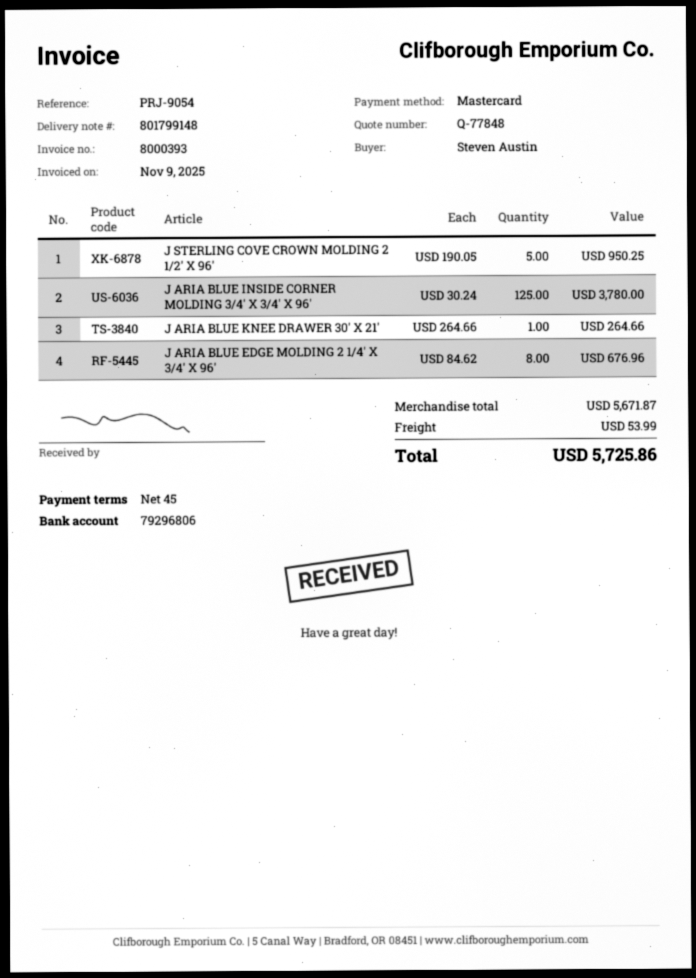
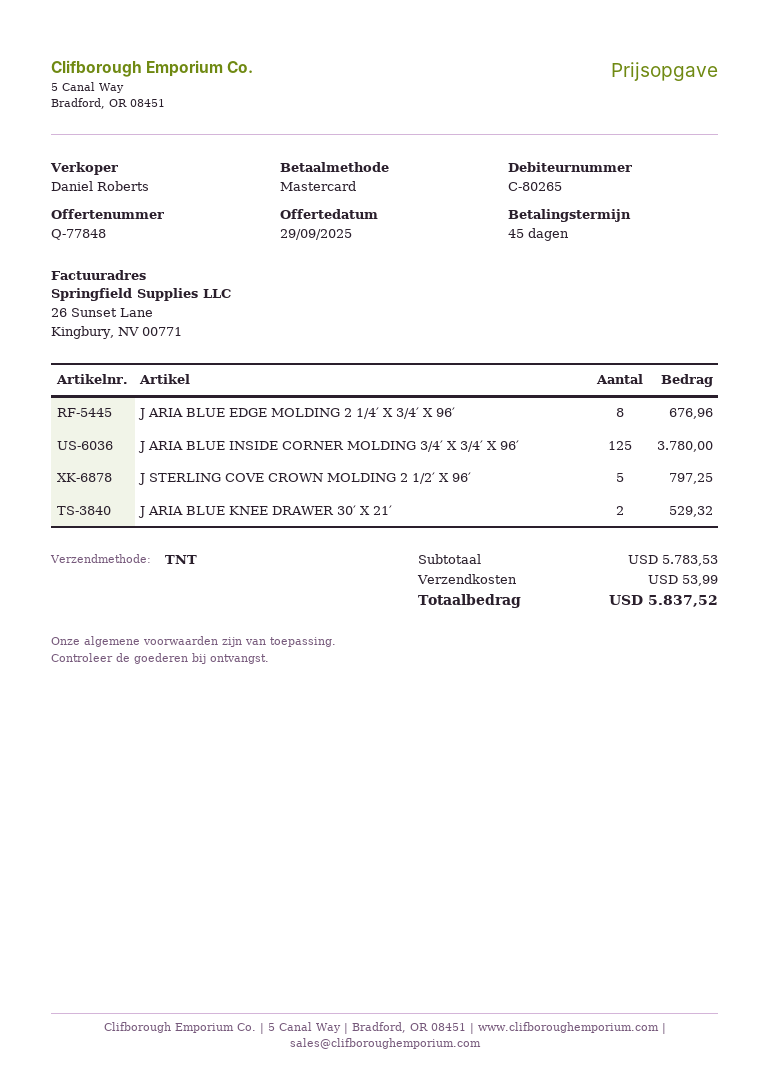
J STERLING COVE CROWN MOLDING 2 1/2′ X 96′: 5 for 950.25 -> 5 for 797.25
J ARIA BLUE KNEE DRAWER 30′ X 21′: 1 for 264.66 -> 2 for 529.32
subtotal: 5671.87 -> 5783.53
total: 5725.86 -> 5837.52

